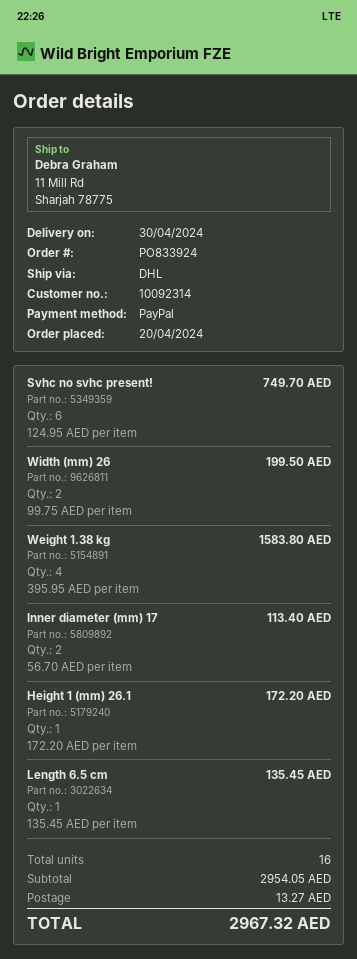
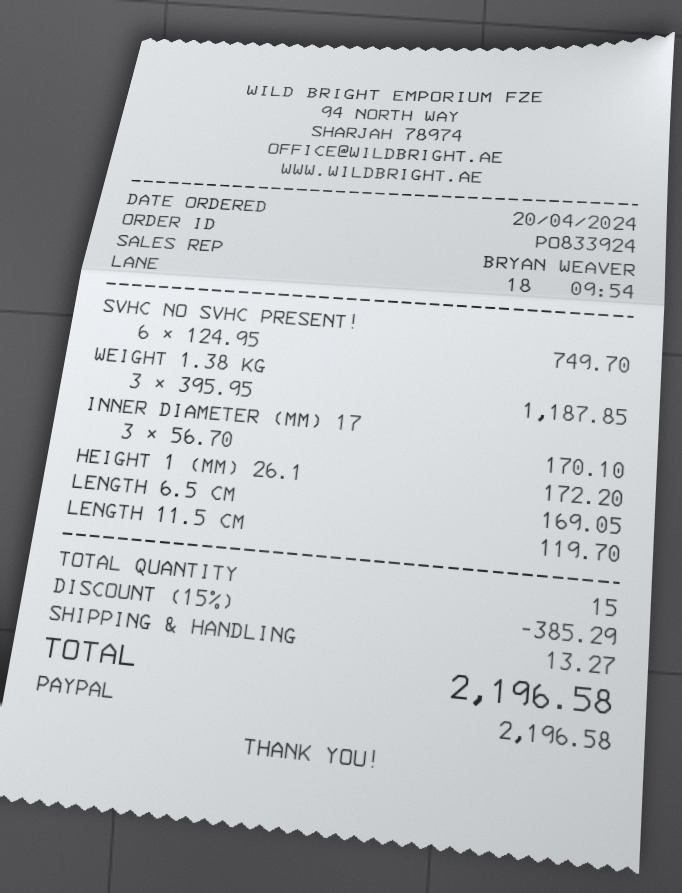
Width (mm) 26: 2 x 99.75 = 199.50 -> none
Weight 1.38 kg: 4 x 395.95 = 1583.80 -> 3 x 395.95 = 1187.85
Inner diameter (mm) 17: 2 x 56.70 = 113.40 -> 3 x 56.70 = 170.10
Length 6.5 cm: 1 x 135.45 = 135.45 -> 1 x 169.05 = 169.05
LENGTH 11.5 CM: none -> 1 x 119.70 = 119.70
total quantity: 16 -> 15
discount: none -> 15% = 385.29
total: 2967.32 -> 2196.58

